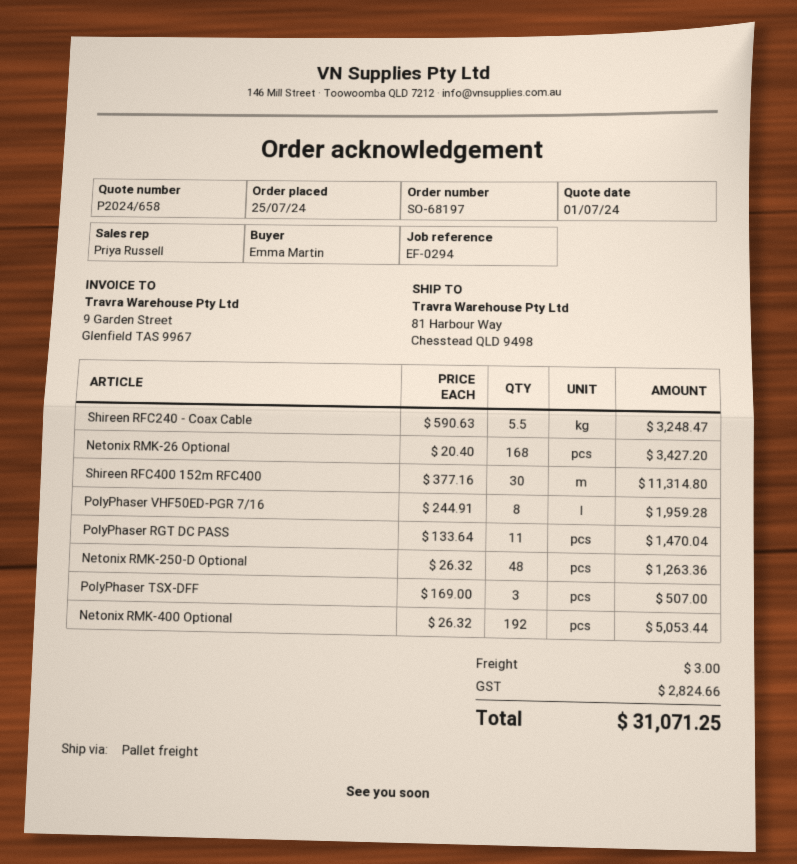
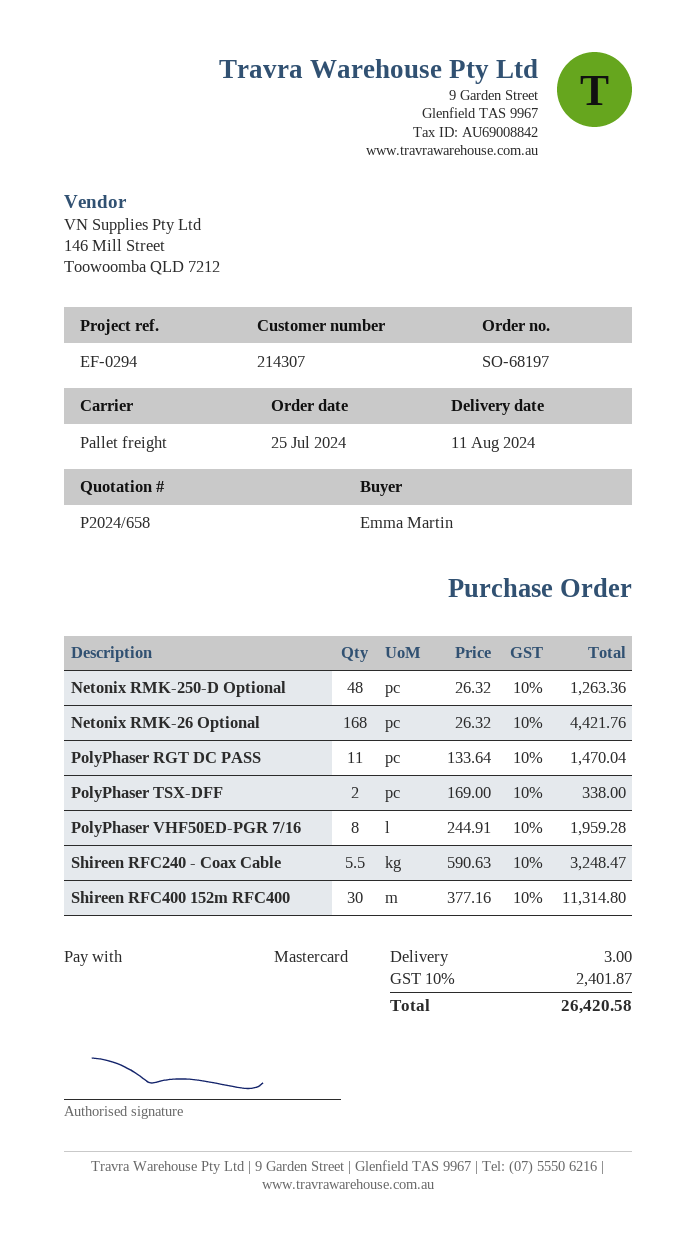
Netonix RMK-26 Optional: 168 x 20.40 = 3427.20 -> 168 x 26.32 = 4421.76
PolyPhaser TSX-DFF: 3 x 169.00 = 507.00 -> 2 x 169.00 = 338.00
Netonix RMK-400 Optional: 192 x 26.32 = 5053.44 -> none
tax: 2824.66 -> 2401.87
total: 31071.25 -> 26420.58

